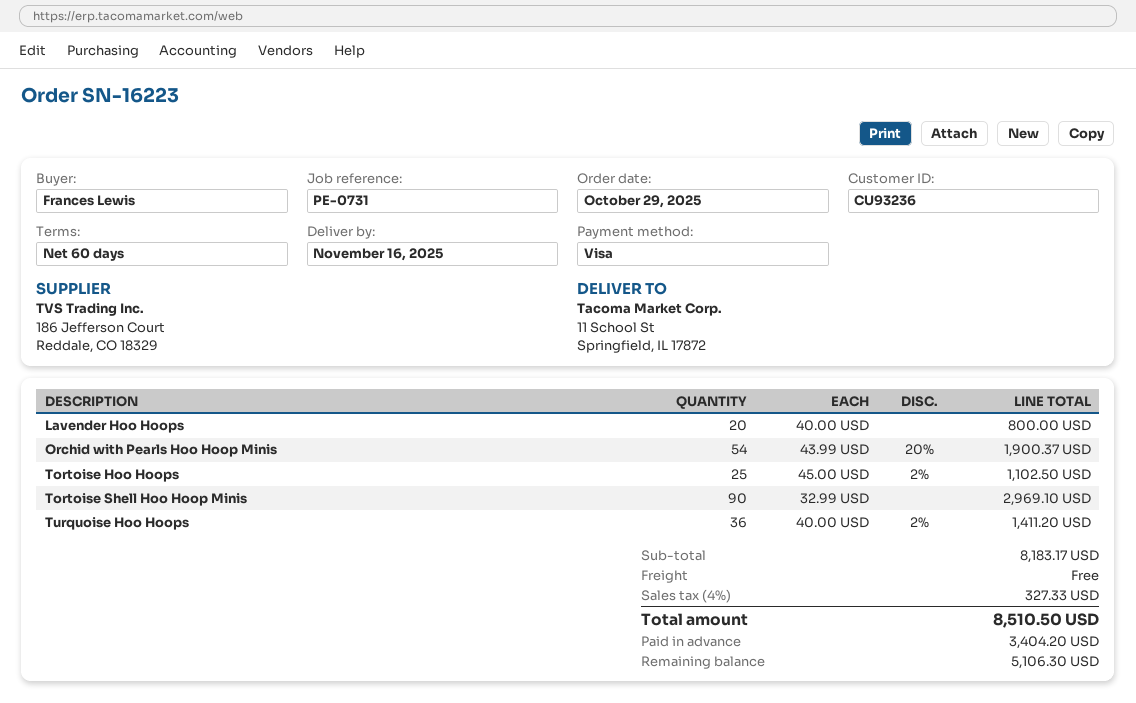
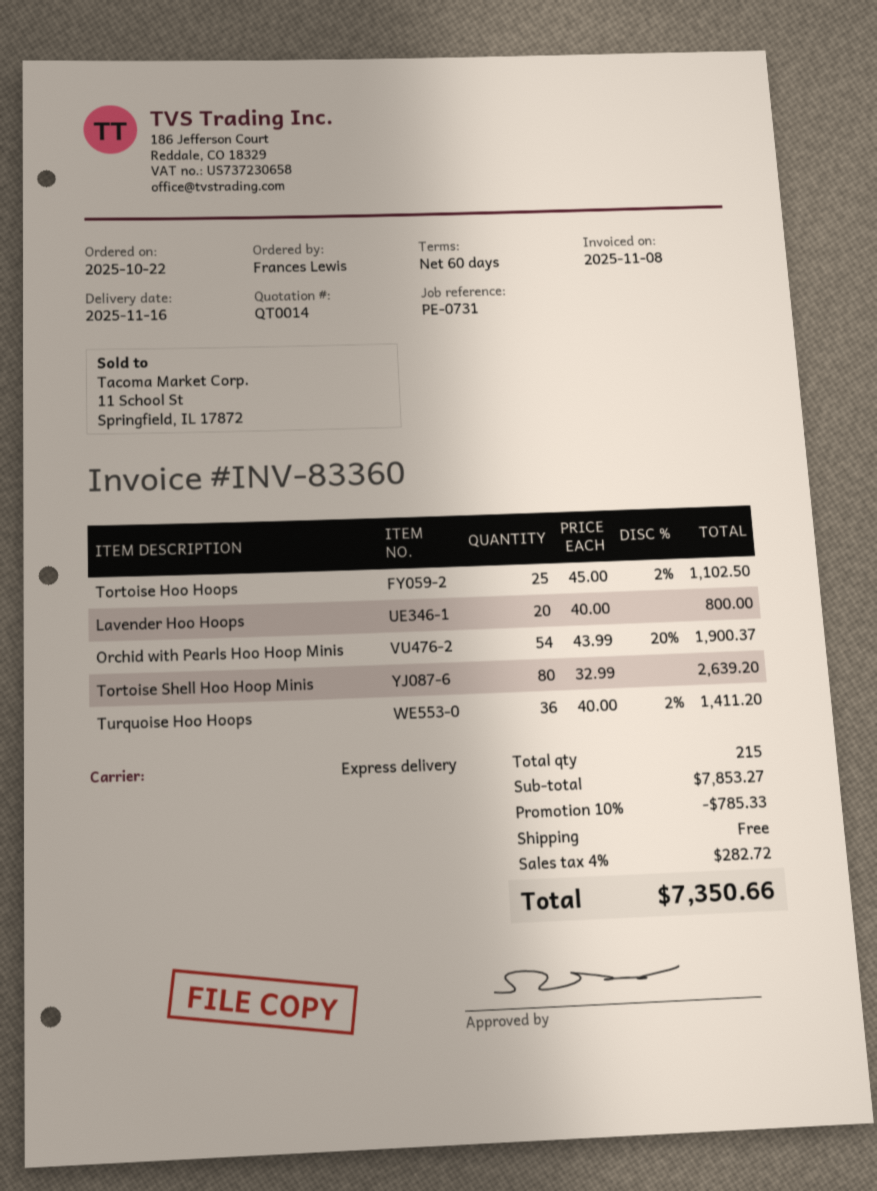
order date: 2025-10-29 -> 2025-10-22
Tortoise Shell Hoo Hoop Minis: 90 x 32.99 = 2969.10 -> 80 x 32.99 = 2639.20
subtotal: 8183.17 -> 7853.27
discount: none -> 10% = 785.33
tax: 4% = 327.33 -> 4% = 282.72
total: 8510.50 -> 7350.66

